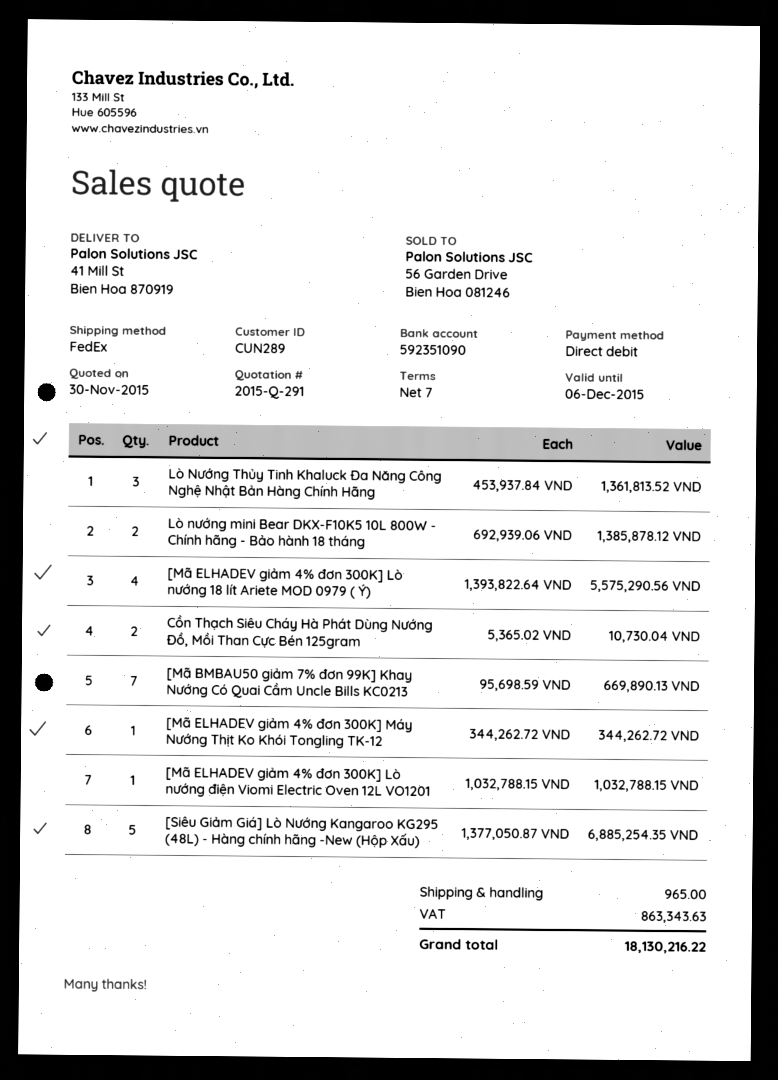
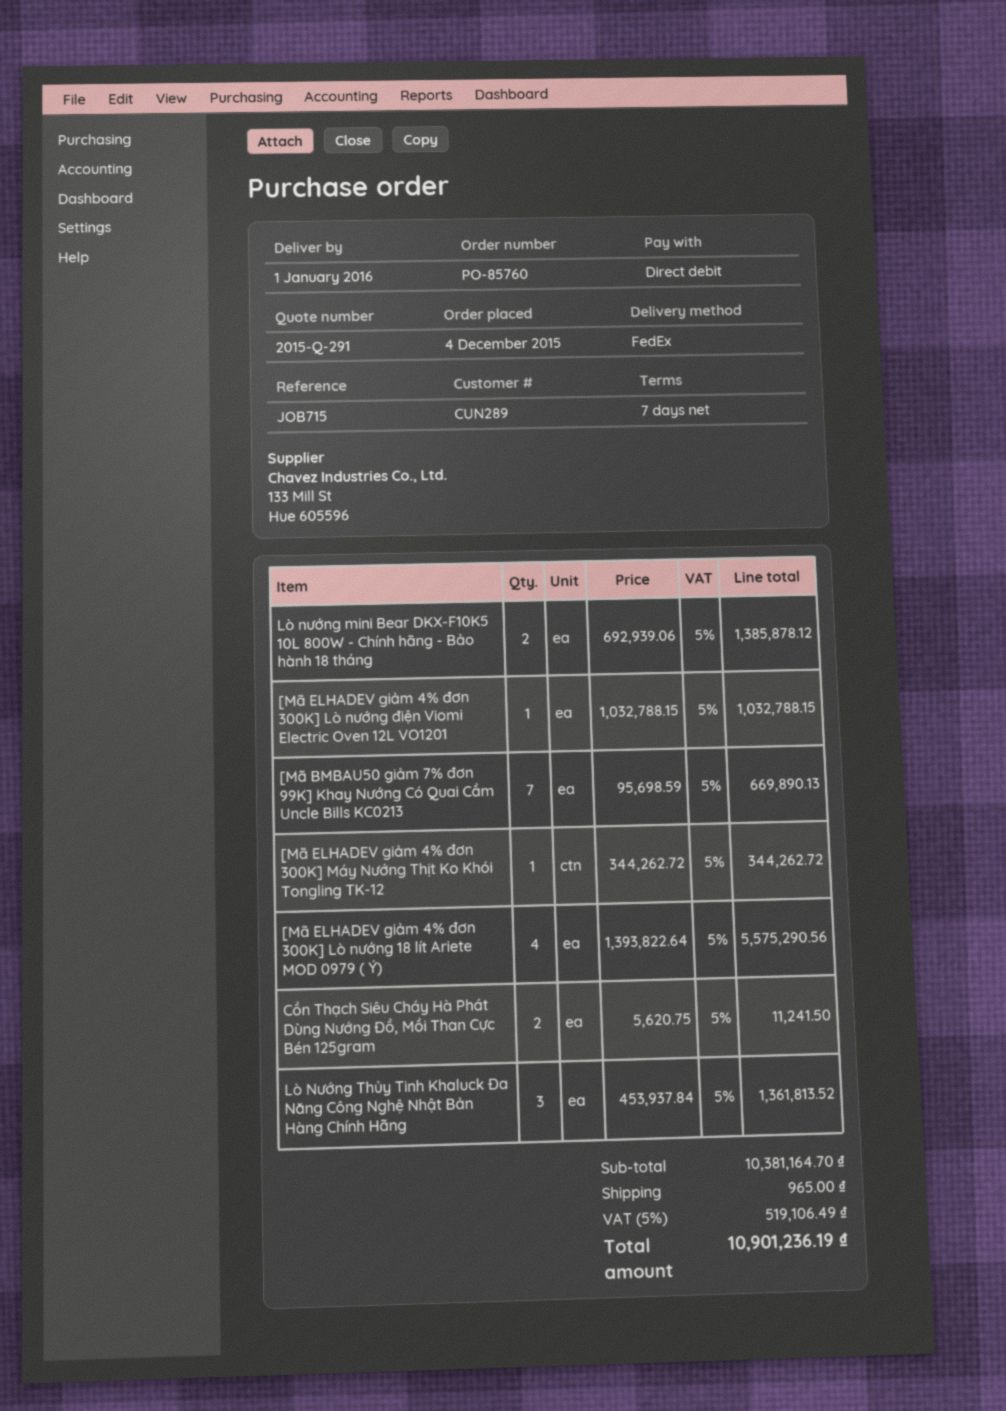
Cồn Thạch Siêu Cháy Hà Phát Dùng Nướng Đồ, Mồi Than Cực Bén 125gram: 2 x 5365.02 = 10730.04 -> 2 x 5620.75 = 11241.50
[Siêu Giảm Giá] Lò Nướng Kangaroo KG295 (48L) - Hàng chính hãng -New (Hộp Xấu): 5 x 1377050.87 = 6885254.35 -> none
tax: 863343.63 -> 519106.49
total: 18130216.22 -> 10901236.19

